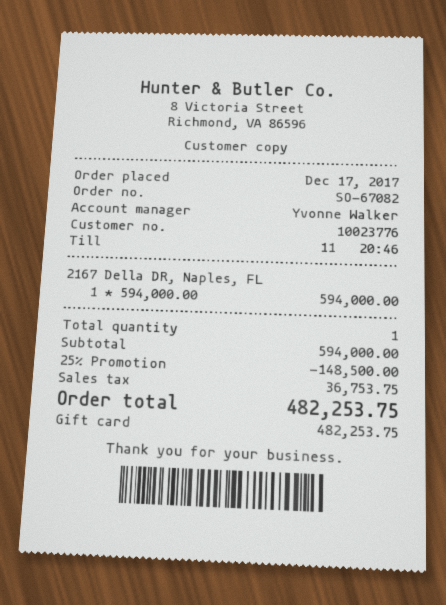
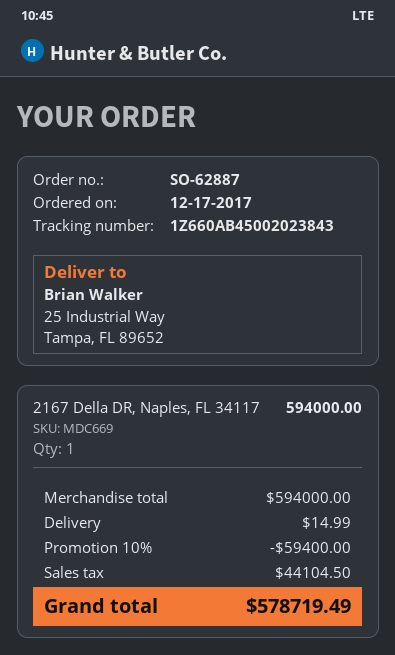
order number: SO-67082 -> SO-62887
discount: 25% = 148500.00 -> 10% = 59400.00
shipping: none -> 14.99
tax: 36753.75 -> 44104.50
total: 482253.75 -> 578719.49

